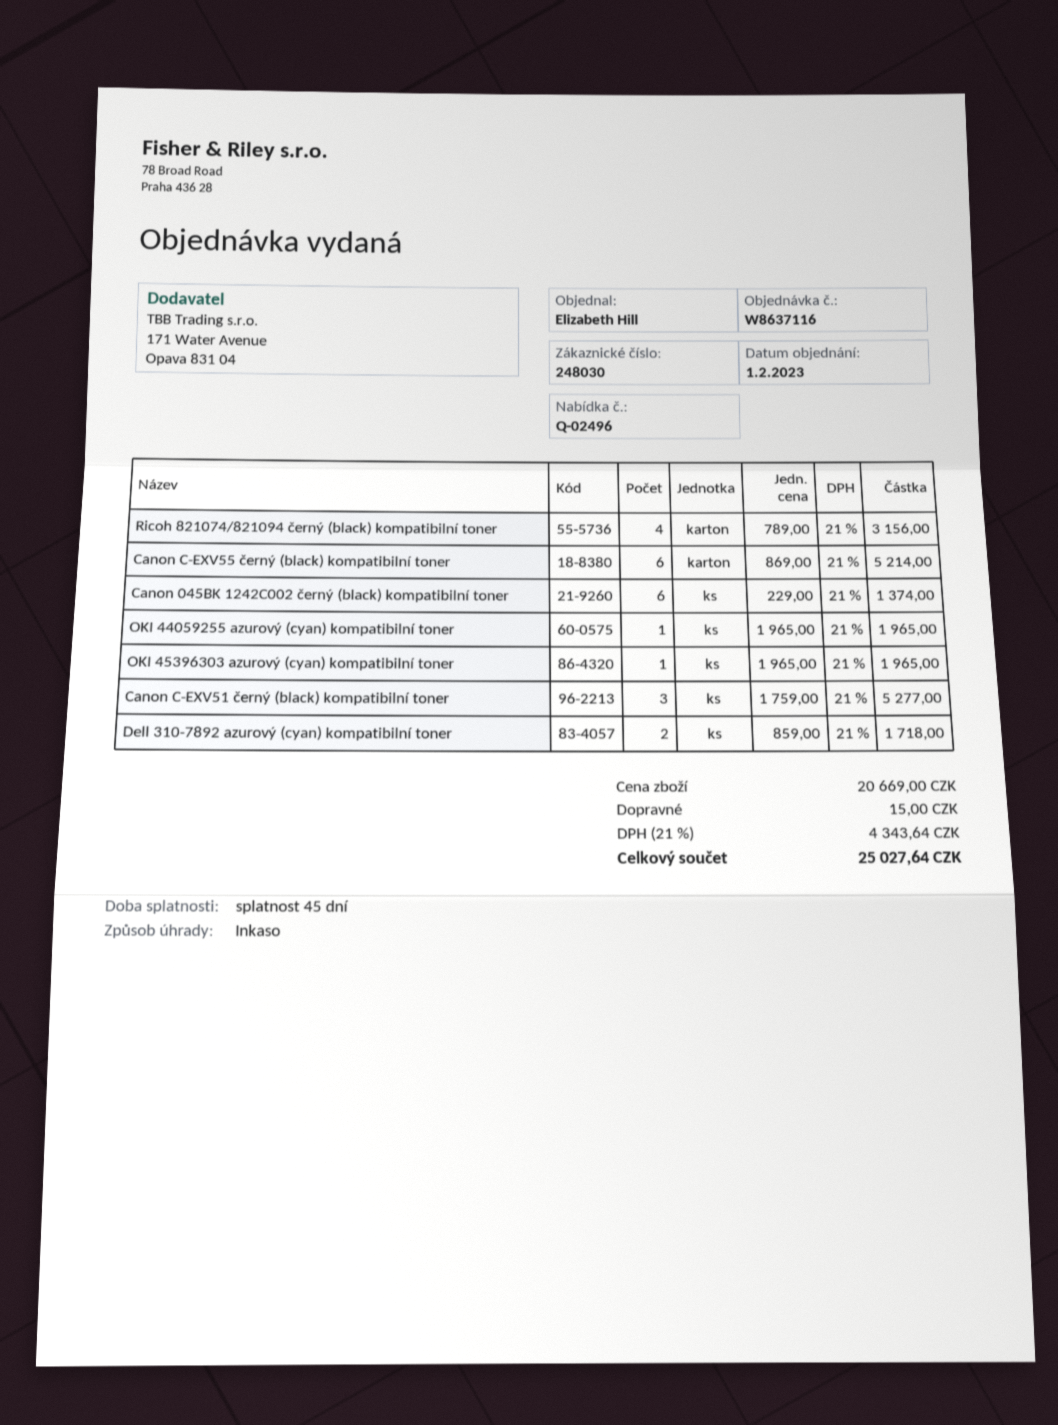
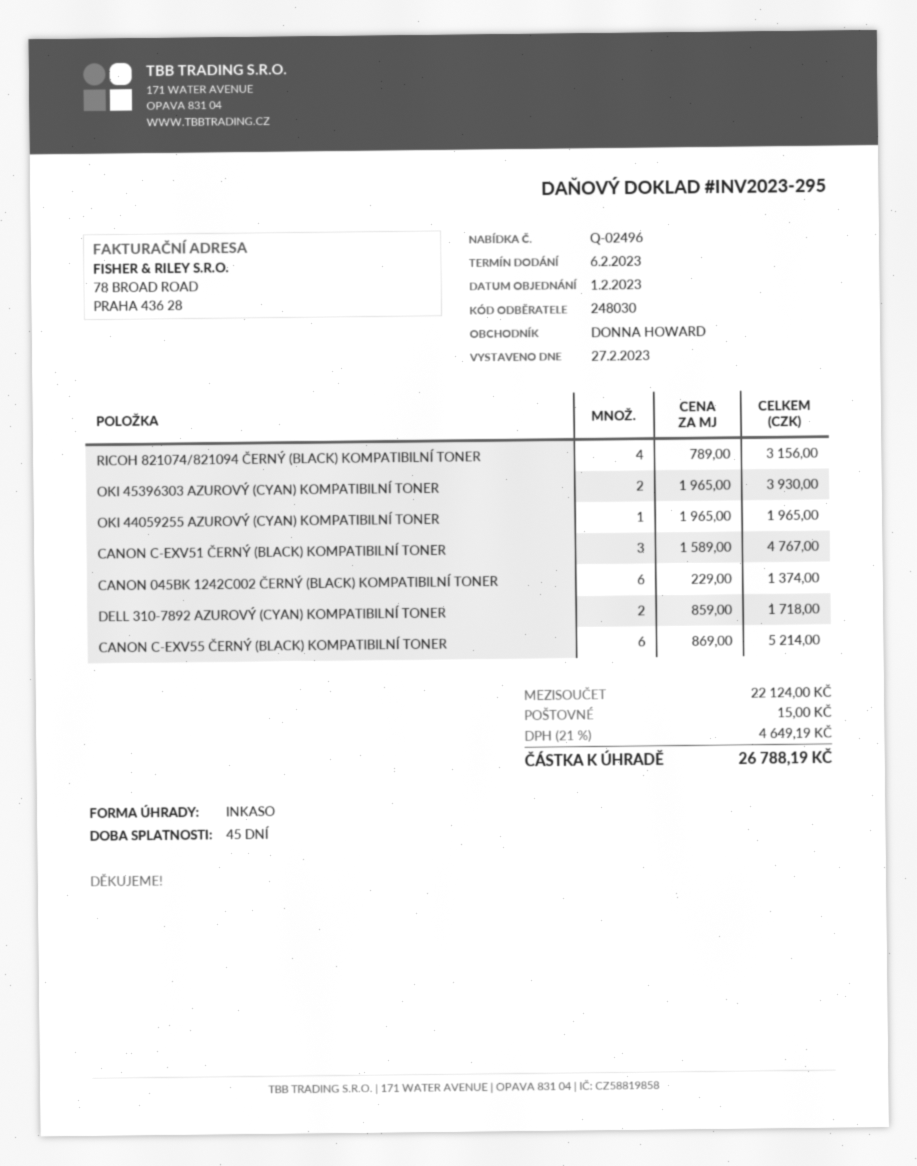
OKI 45396303 azurový (cyan) kompatibilní toner: 1 x 1965.00 = 1965.00 -> 2 x 1965.00 = 3930.00
Canon C-EXV51 černý (black) kompatibilní toner: 3 x 1759.00 = 5277.00 -> 3 x 1589.00 = 4767.00
subtotal: 20669.00 -> 22124.00
tax: 21% = 4343.64 -> 21% = 4649.19
total: 25027.64 -> 26788.19

